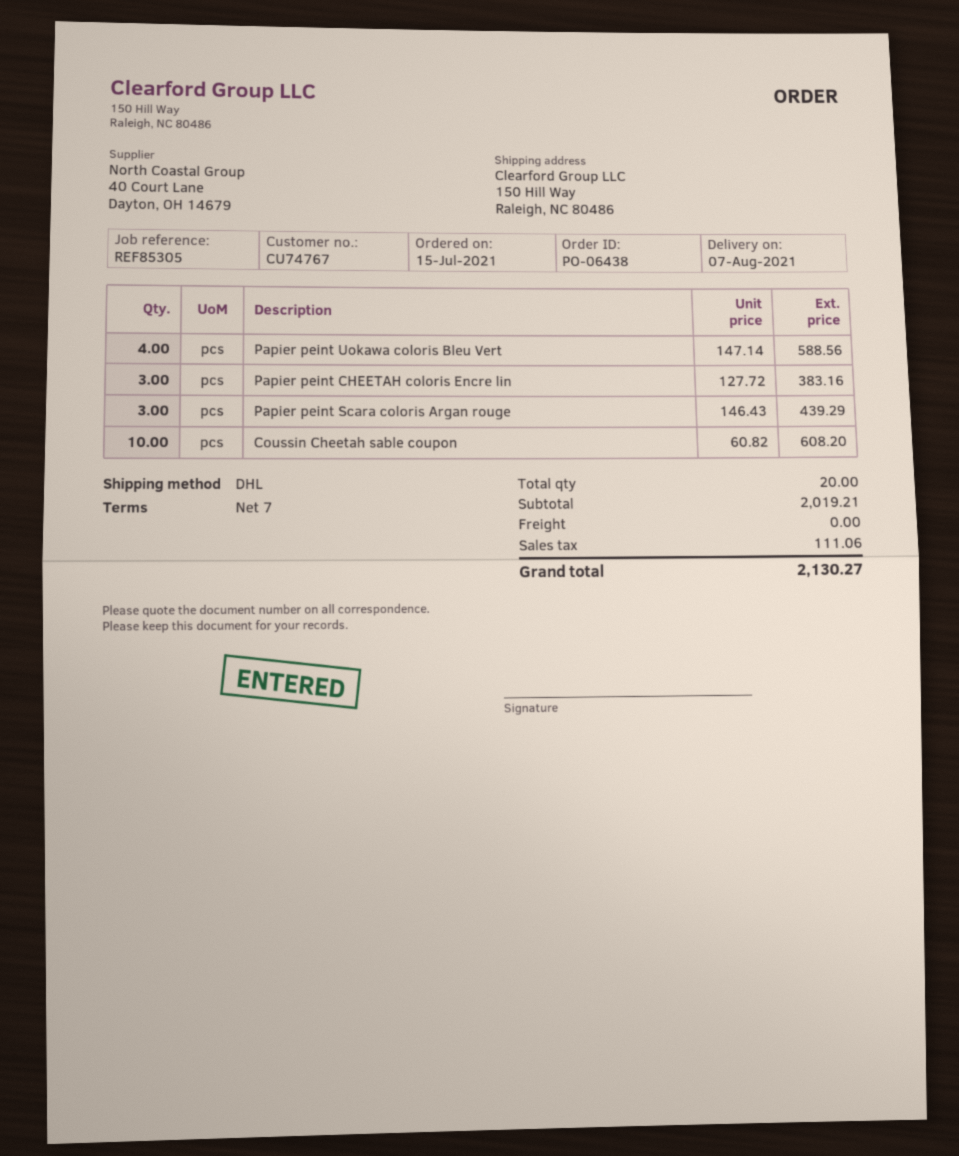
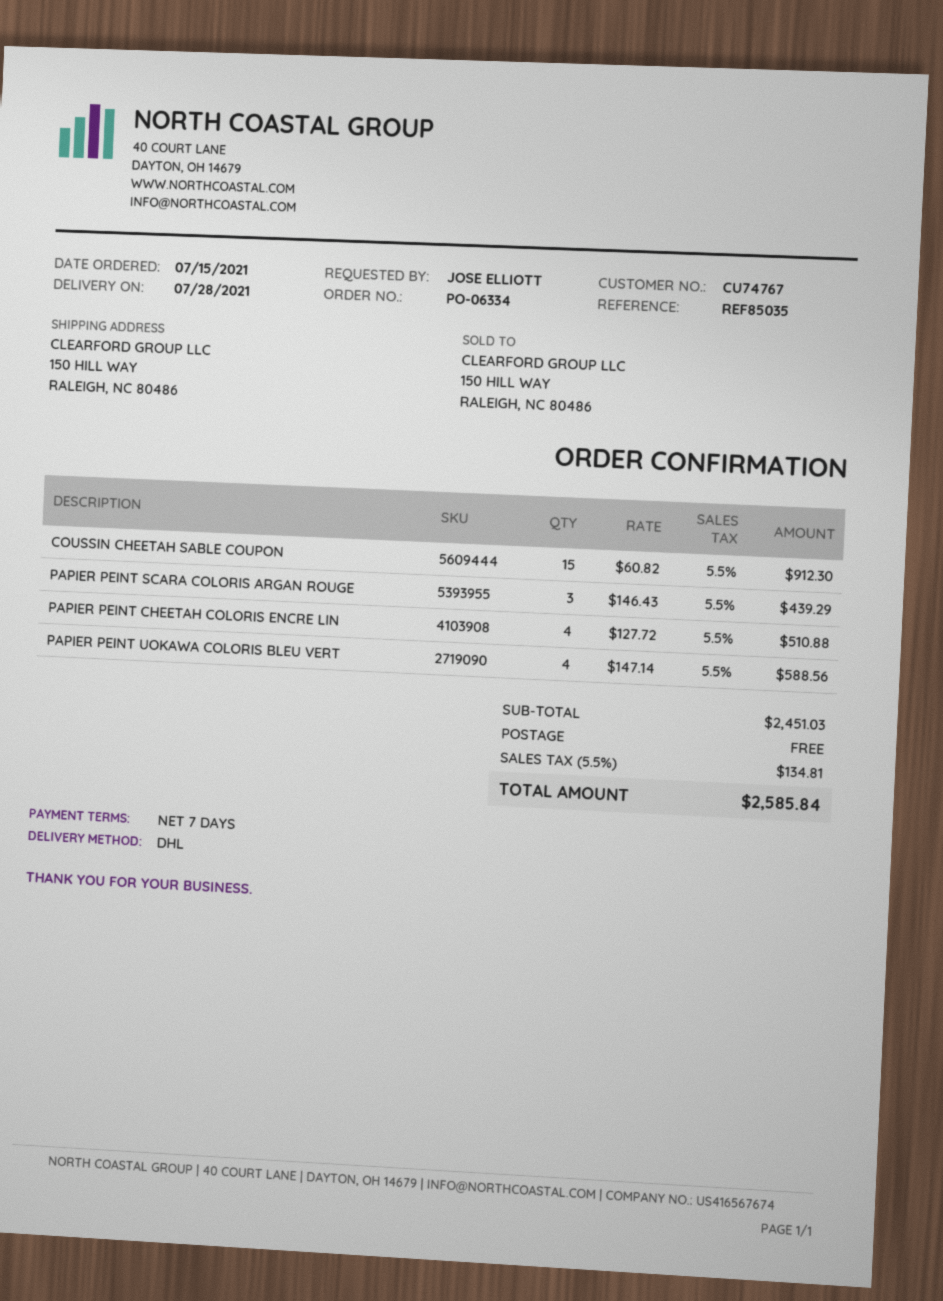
order number: PO-06438 -> PO-06334
delivery date: 2021-08-07 -> 2021-07-28
reference: REF85305 -> REF85035
Papier peint CHEETAH coloris Encre lin: 3 x 127.72 = 383.16 -> 4 x 127.72 = 510.88
Coussin Cheetah sable coupon: 10 x 60.82 = 608.20 -> 15 x 60.82 = 912.30
subtotal: 2019.21 -> 2451.03
tax: 111.06 -> 134.81
total: 2130.27 -> 2585.84

